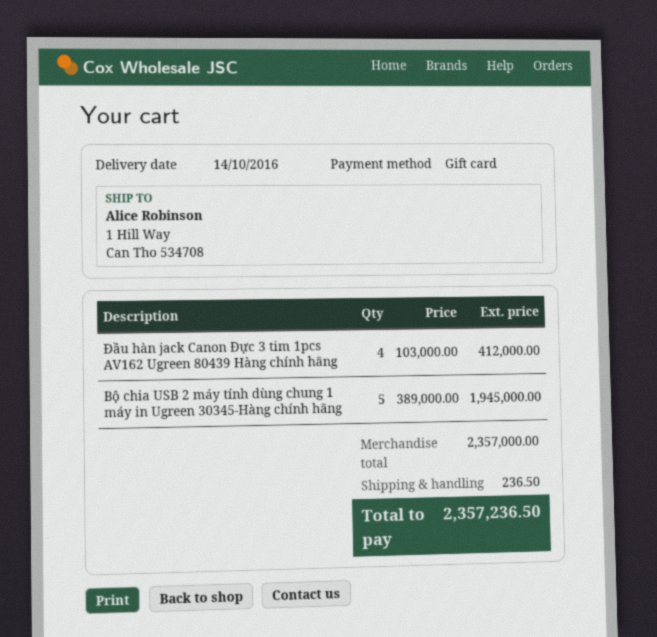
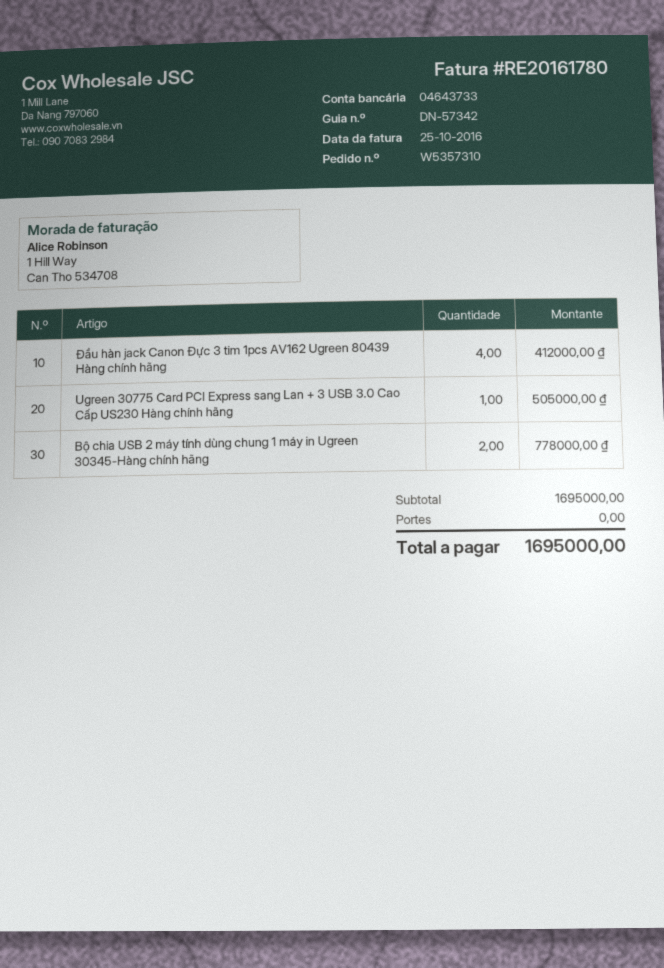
Bộ chia USB 2 máy tính dùng chung 1 máy in Ugreen 30345-Hàng chính hãng: 5 for 1945000.00 -> 2 for 778000.00
Ugreen 30775 Card PCI Express sang Lan + 3 USB 3.0 Cao Cấp US230 Hàng chính hãng: none -> 1 for 505000.00
subtotal: 2357000.00 -> 1695000.00
shipping: 236.50 -> 0.00
total: 2357236.50 -> 1695000.00

